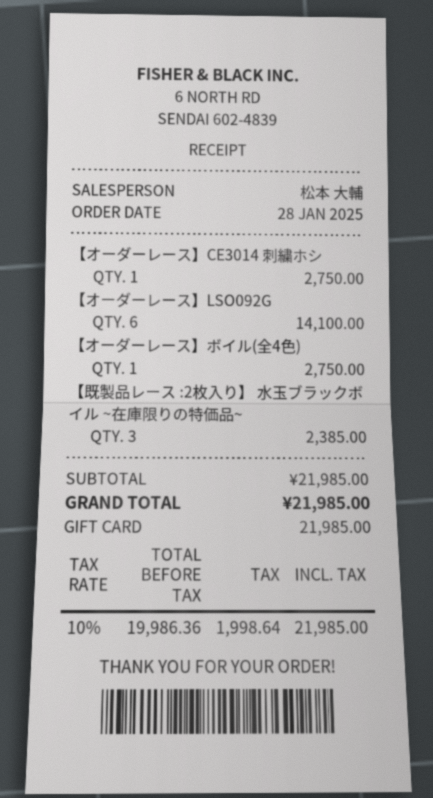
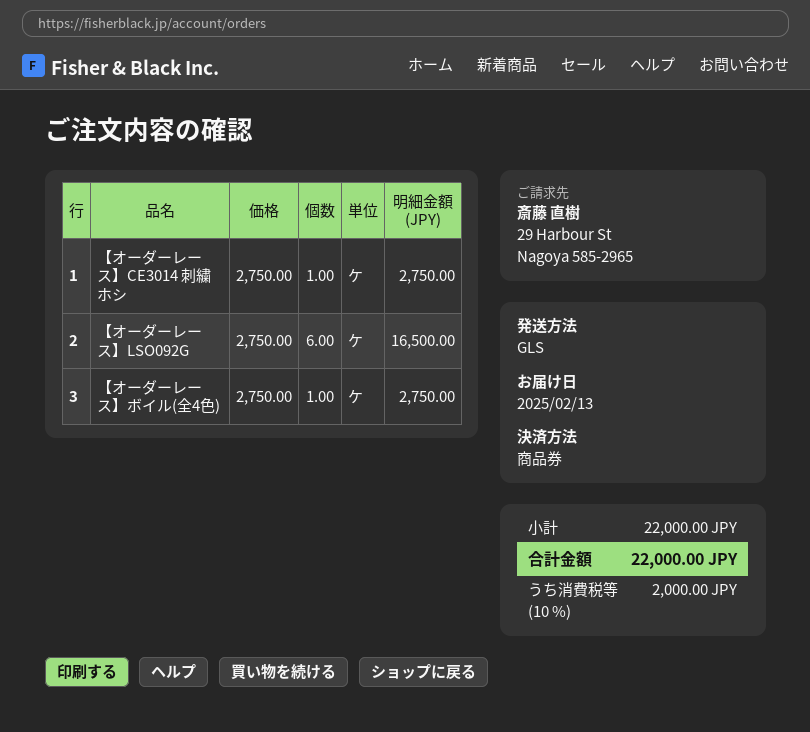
【オーダーレース】LSO092G: 6 for 14100.00 -> 6 for 16500.00
【既製品レース :2枚入り】 水玉ブラックボイル ~在庫限りの特価品~: 3 for 2385.00 -> none
subtotal: 21985.00 -> 22000.00
tax: 10% = 1998.64 -> 10% = 2000.00
total: 21985.00 -> 22000.00

